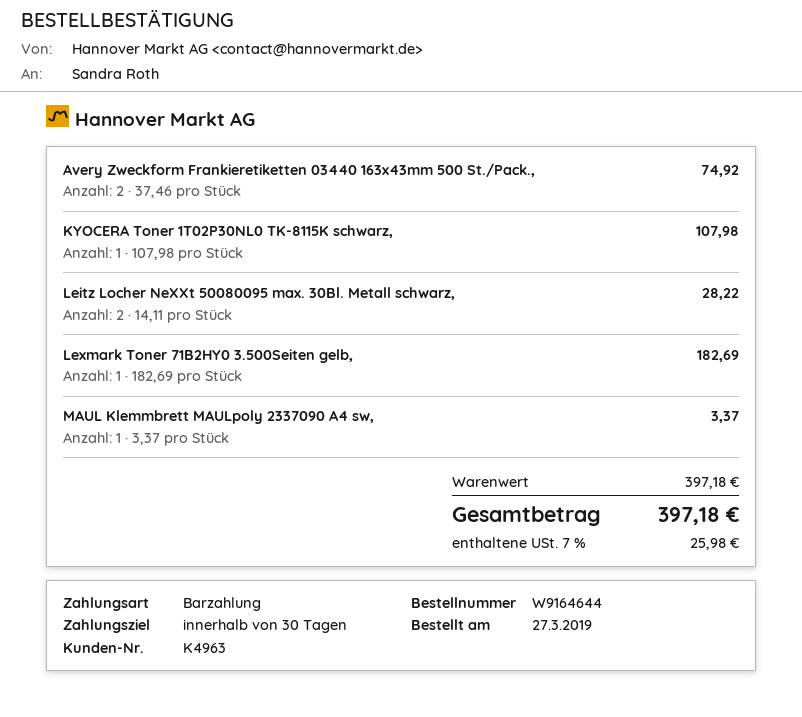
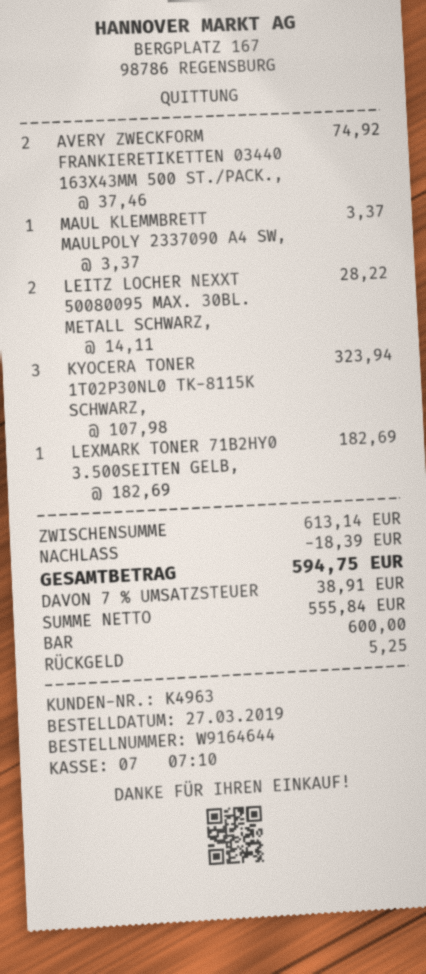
KYOCERA Toner 1T02P30NL0 TK-8115K schwarz,: 1 x 107.98 = 107.98 -> 3 x 107.98 = 323.94
subtotal: 397.18 -> 613.14
discount: none -> 18.39
tax: 7% = 25.98 -> 7% = 38.91
total: 397.18 -> 594.75

